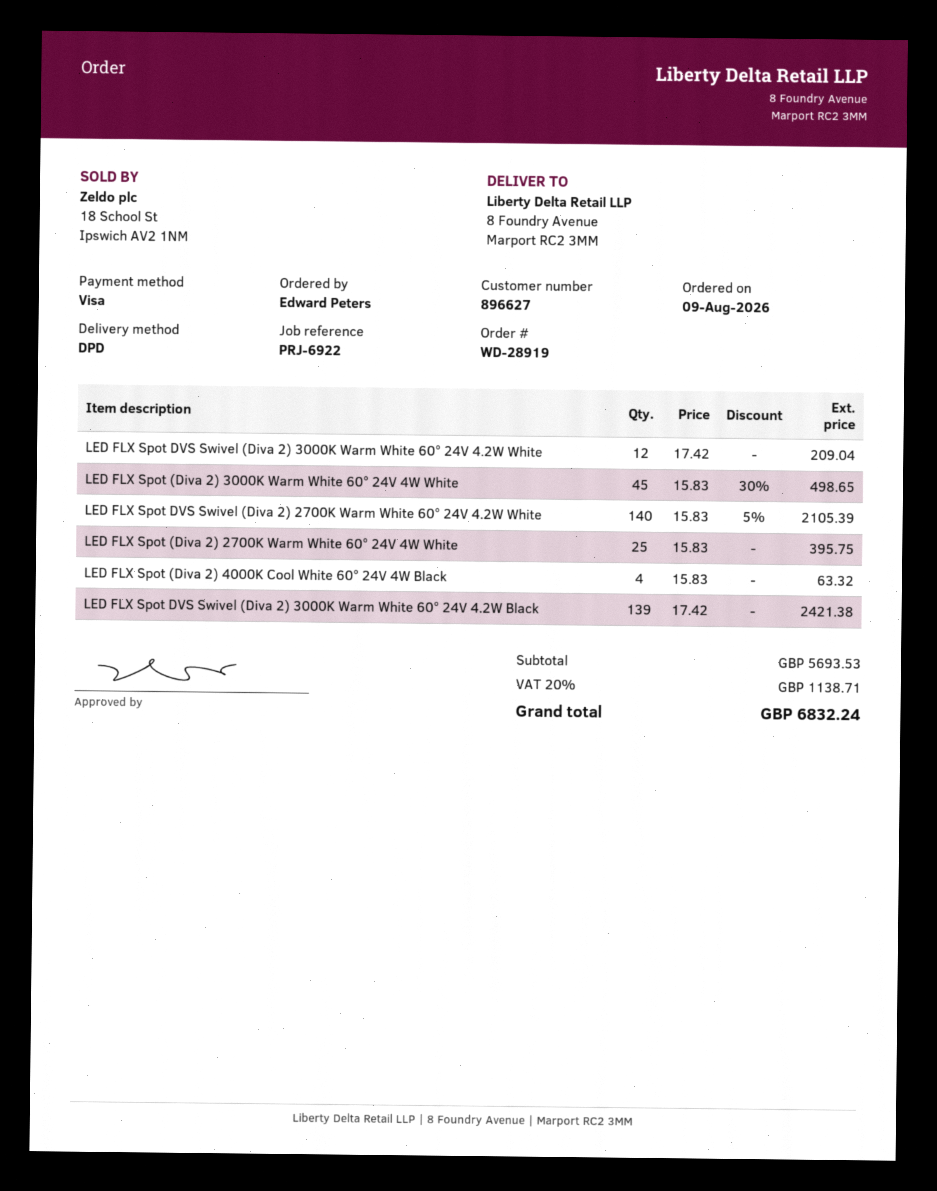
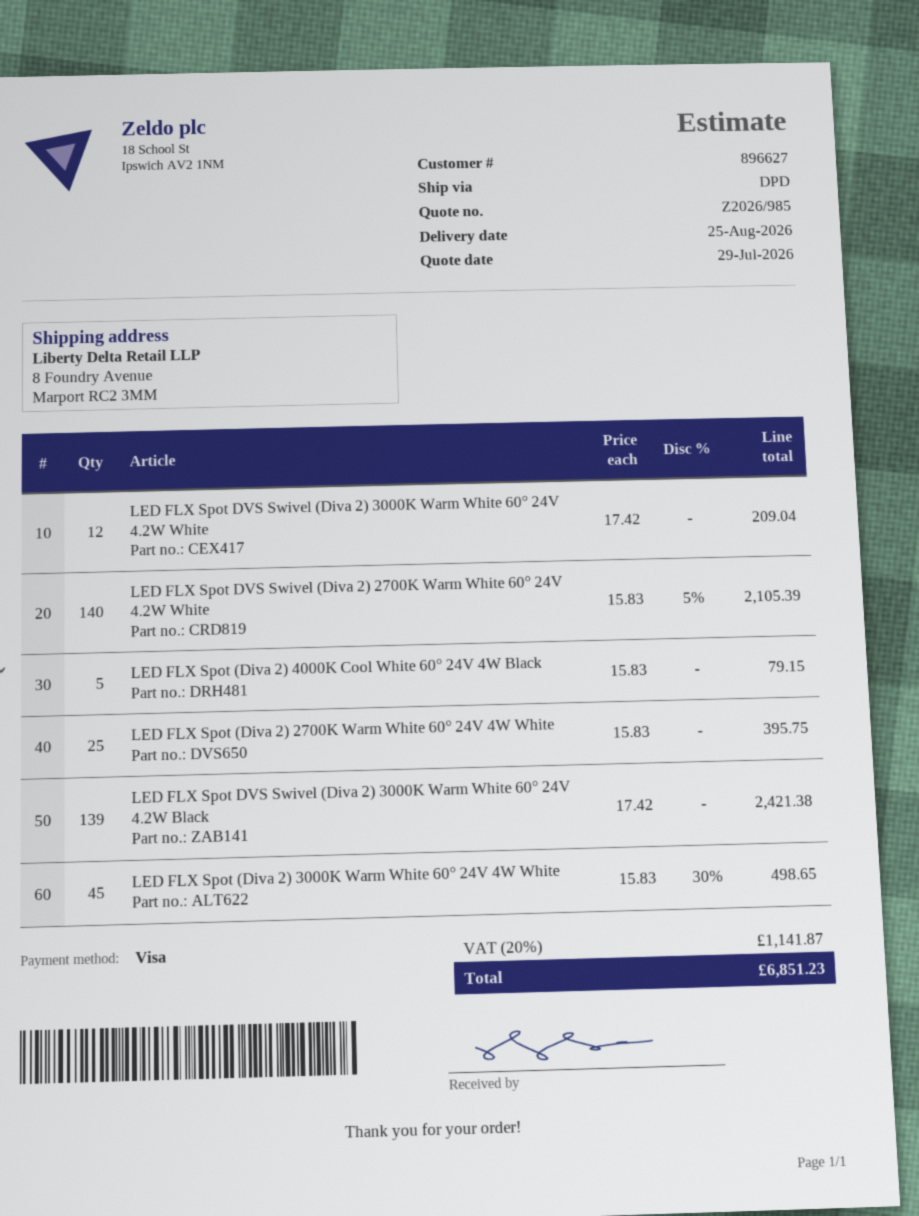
LED FLX Spot (Diva 2) 4000K Cool White 60° 24V 4W Black: 4 x 15.83 = 63.32 -> 5 x 15.83 = 79.15
tax: 20% = 1138.71 -> 20% = 1141.87
total: 6832.24 -> 6851.23

